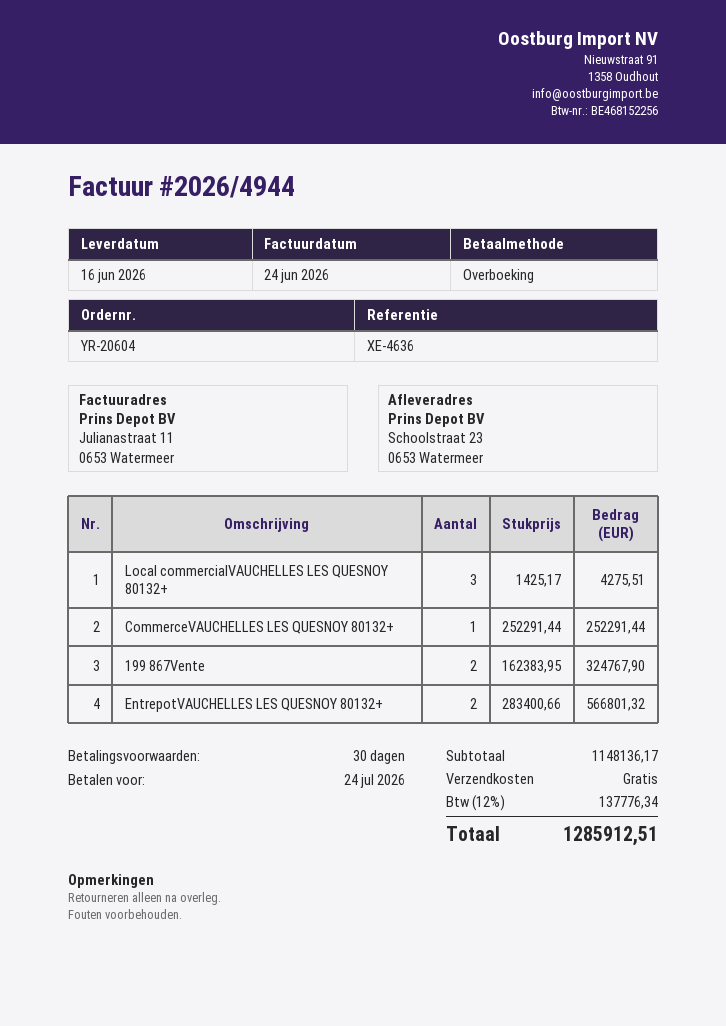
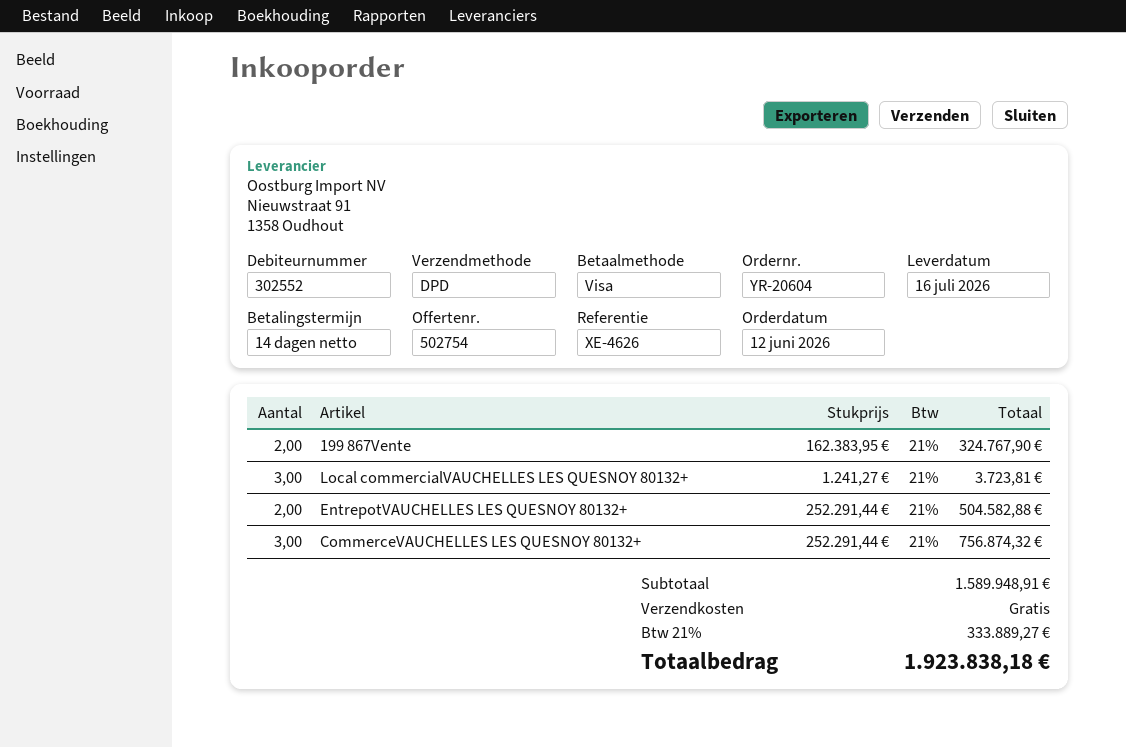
delivery date: 2026-06-16 -> 2026-07-16
payment terms: 30 days -> 14 days
reference: XE-4636 -> XE-4626
payment method: bank transfer -> Visa
Local commercialVAUCHELLES LES QUESNOY 80132+: 3 x 1425.17 = 4275.51 -> 3 x 1241.27 = 3723.81
CommerceVAUCHELLES LES QUESNOY 80132+: 1 x 252291.44 = 252291.44 -> 3 x 252291.44 = 756874.32
EntrepotVAUCHELLES LES QUESNOY 80132+: 2 x 283400.66 = 566801.32 -> 2 x 252291.44 = 504582.88
subtotal: 1148136.17 -> 1589948.91
tax: 12% = 137776.34 -> 21% = 333889.27
total: 1285912.51 -> 1923838.18

